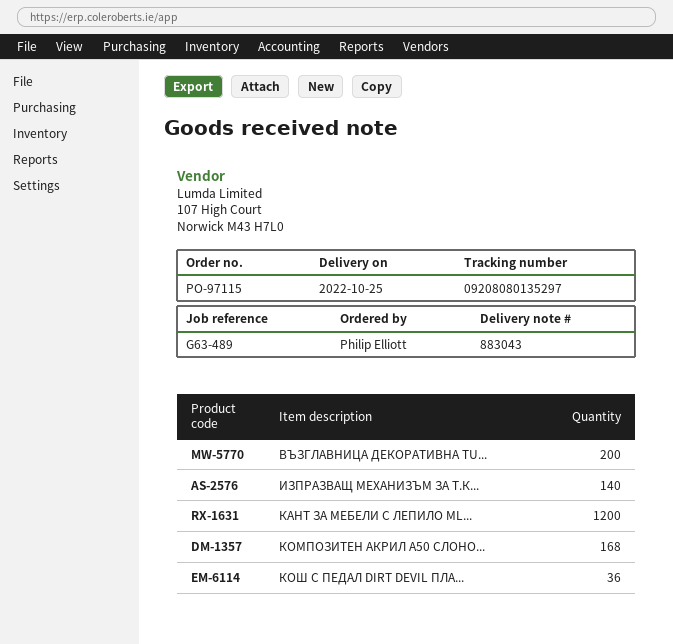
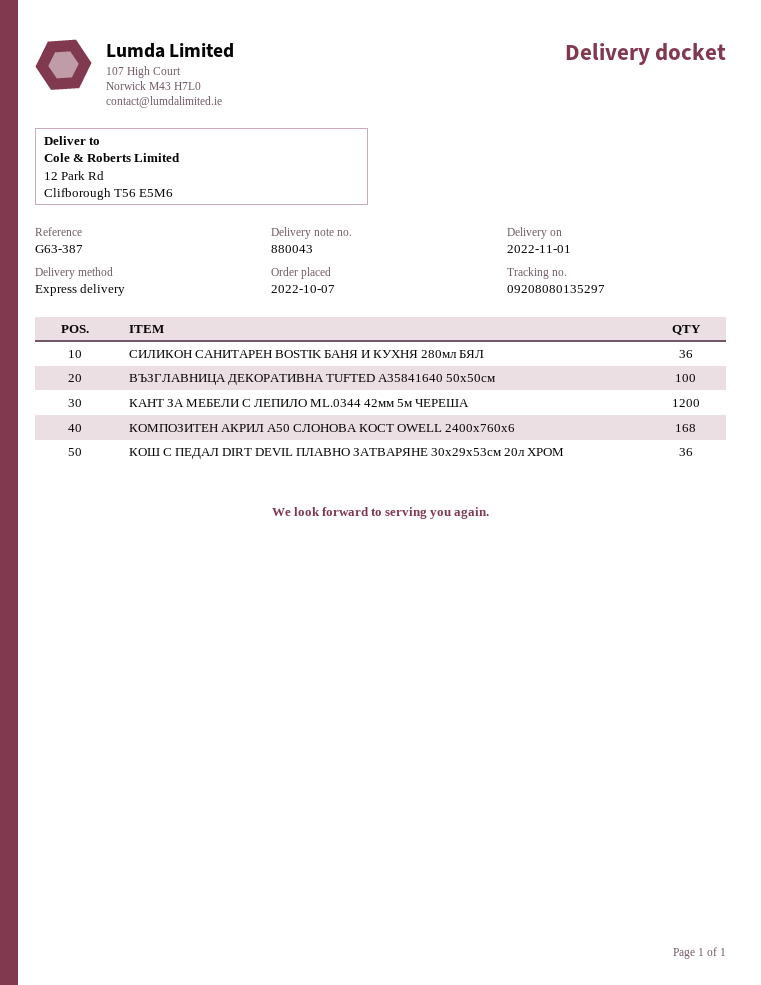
delivery note number: 883043 -> 880043
delivery date: 2022-10-25 -> 2022-11-01
reference: G63-489 -> G63-387
ВЪЗГЛАВНИЦА ДЕКОРАТИВНА TU...: 200 -> 100
ИЗПРАЗВАЩ МЕХАНИЗЪМ ЗА Т.К...: 140 -> none
СИЛИКОН САНИТАРЕН BOSTIK БАНЯ И КУХНЯ 280мл БЯЛ: none -> 36

